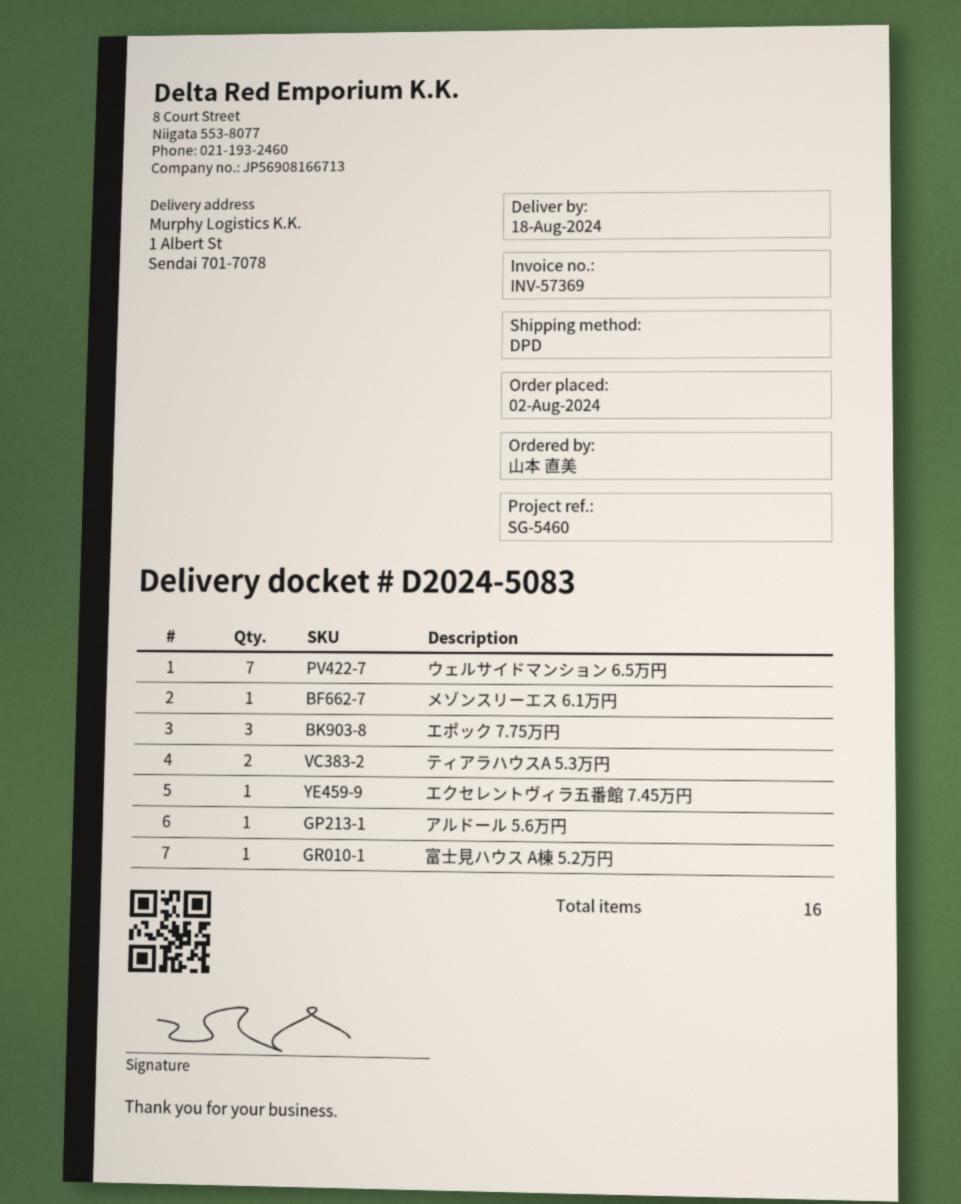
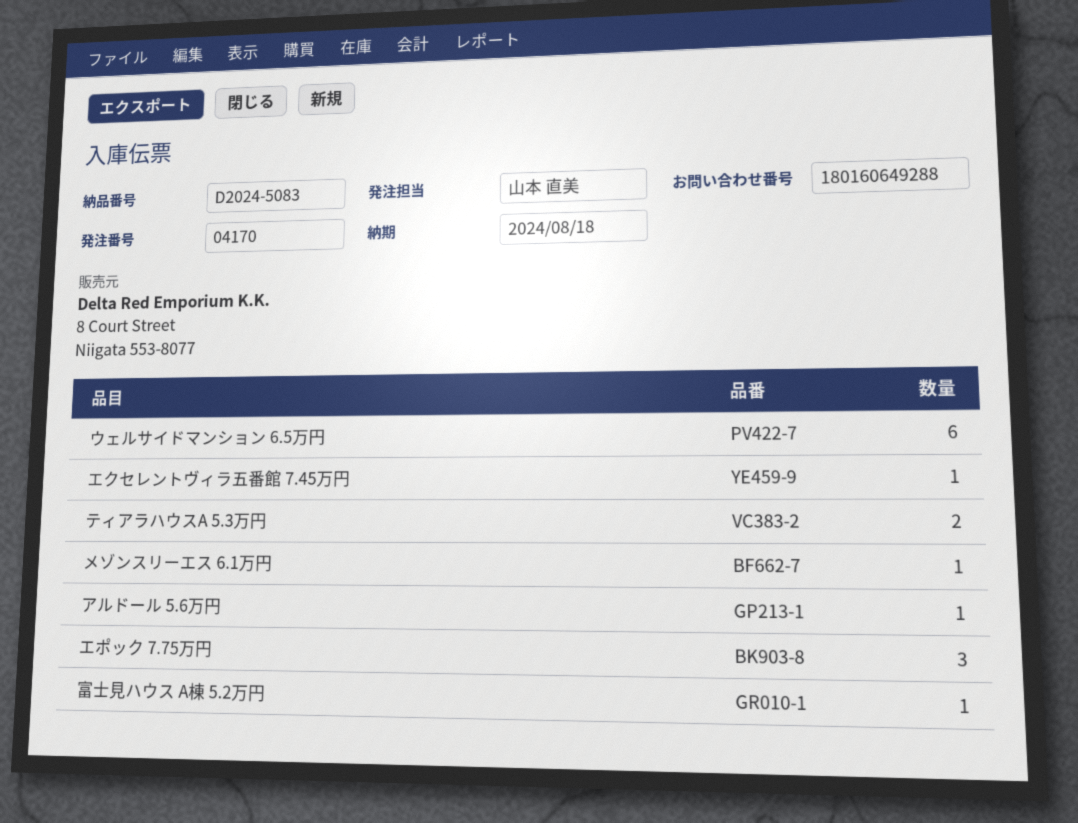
ウェルサイドマンション 6.5万円: 7 -> 6

